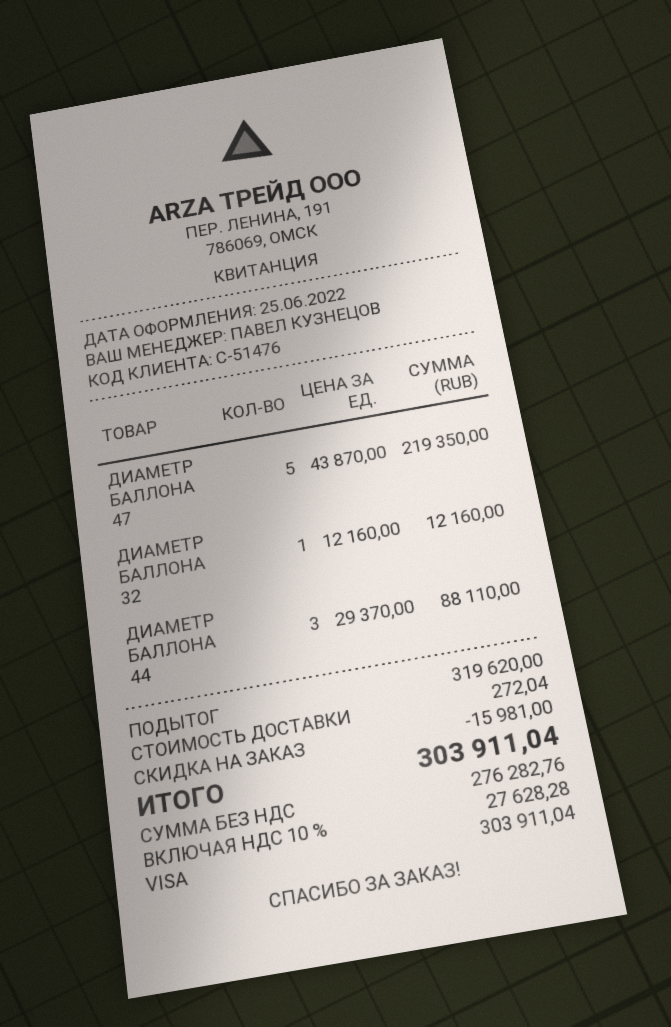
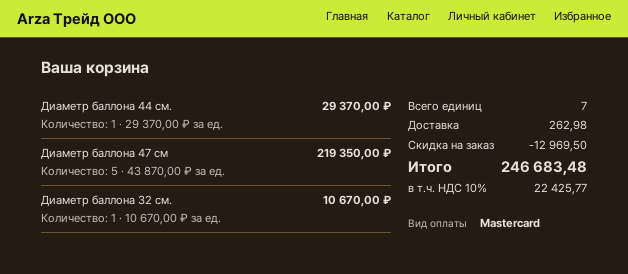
payment method: Visa -> Mastercard
ДИАМЕТР БАЛЛОНА 32: 1 x 12160.00 = 12160.00 -> 1 x 10670.00 = 10670.00
ДИАМЕТР БАЛЛОНА 44: 3 x 29370.00 = 88110.00 -> 1 x 29370.00 = 29370.00
discount: 15981.00 -> 12969.50
shipping: 272.04 -> 262.98
tax: 10% = 27628.28 -> 10% = 22425.77
total: 303911.04 -> 246683.48

